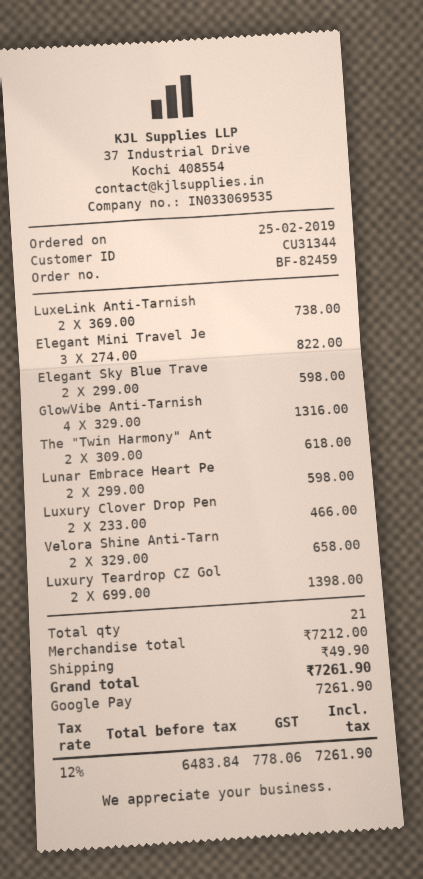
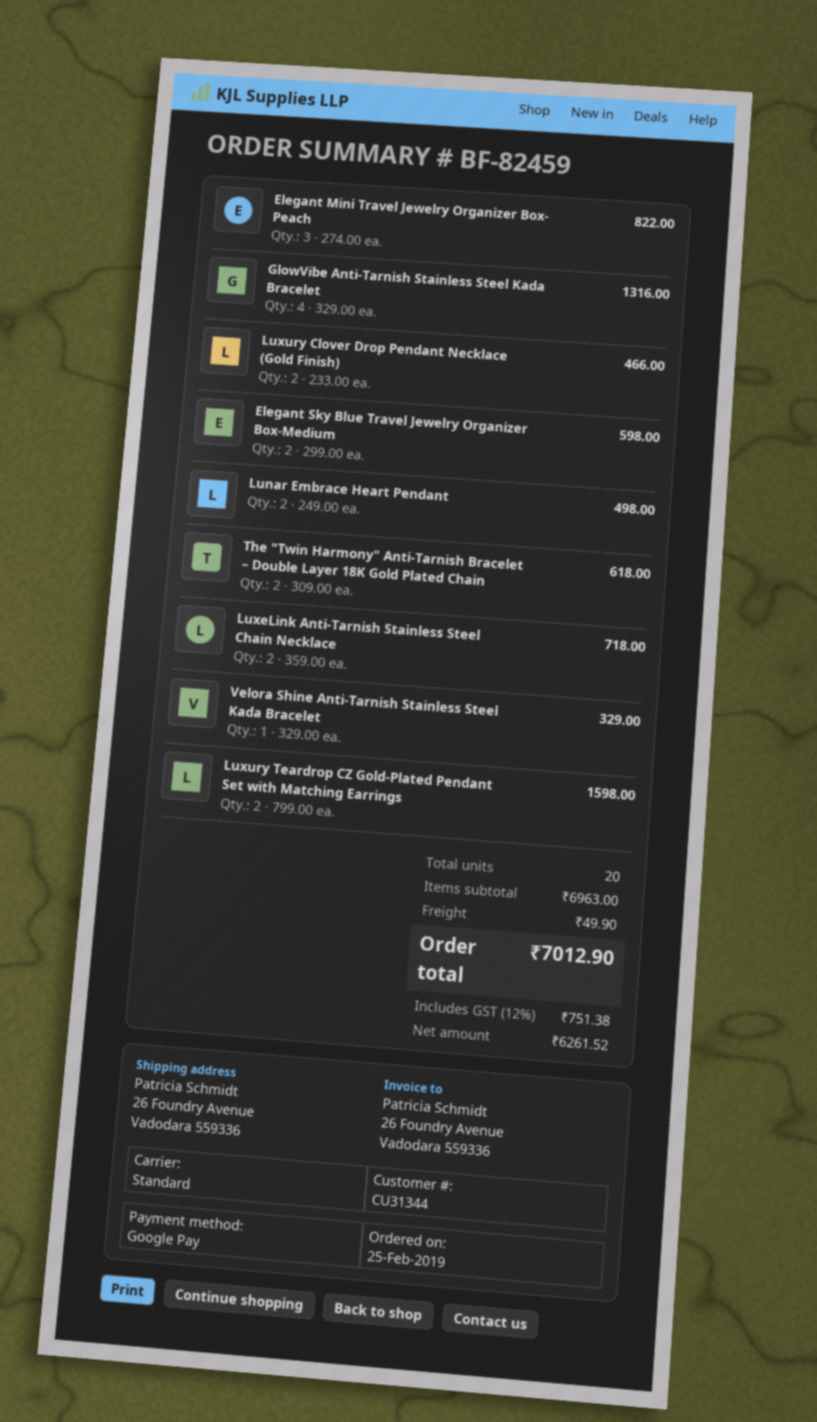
LuxeLink Anti-Tarnish: 2 x 369.00 = 738.00 -> 2 x 359.00 = 718.00
Lunar Embrace Heart Pe: 2 x 299.00 = 598.00 -> 2 x 249.00 = 498.00
Velora Shine Anti-Tarn: 2 x 329.00 = 658.00 -> 1 x 329.00 = 329.00
Luxury Teardrop CZ Gol: 2 x 699.00 = 1398.00 -> 2 x 799.00 = 1598.00
total quantity: 21 -> 20
subtotal: 7212.00 -> 6963.00
net: 6483.84 -> 6261.52
tax: 12% = 778.06 -> 12% = 751.38
total: 7261.90 -> 7012.90

